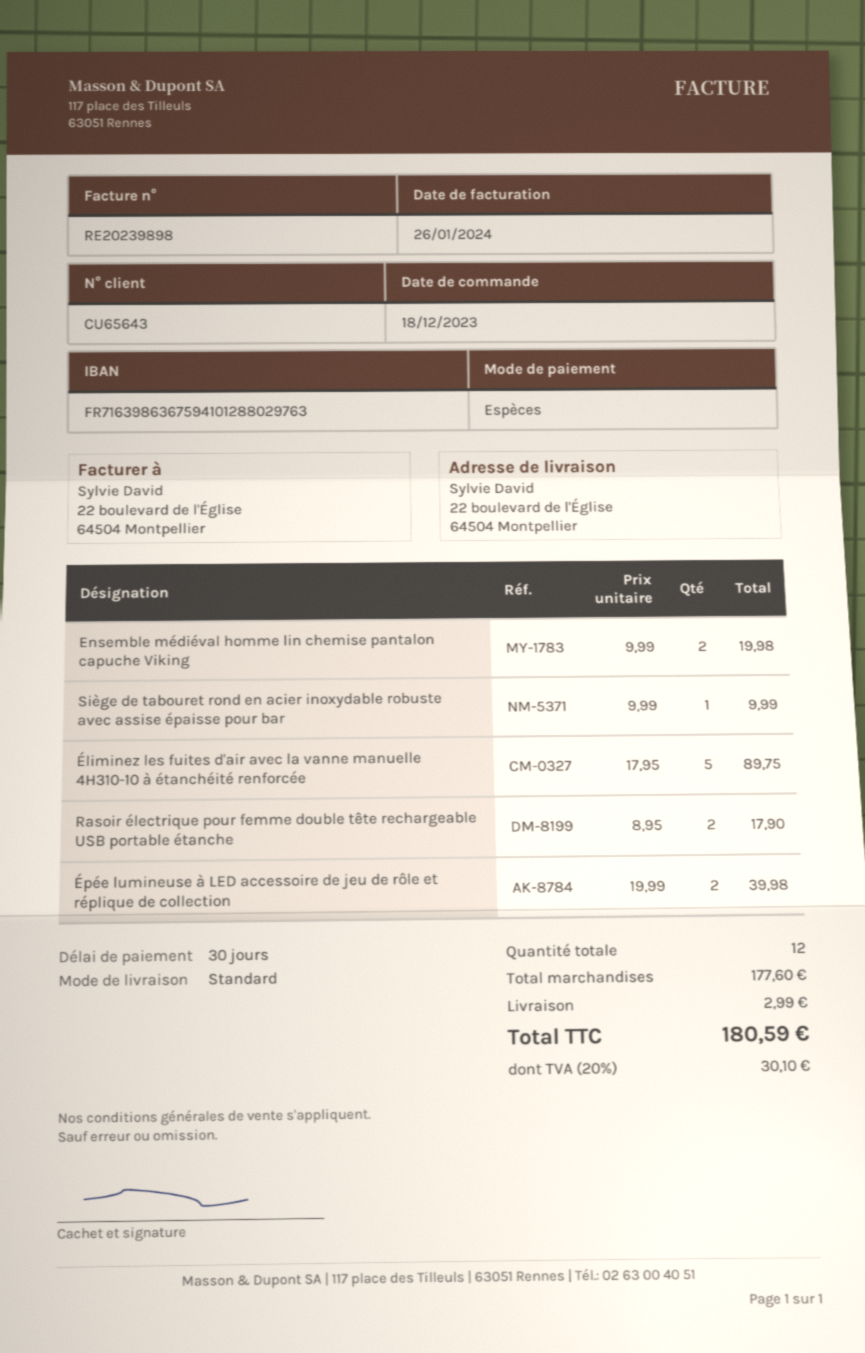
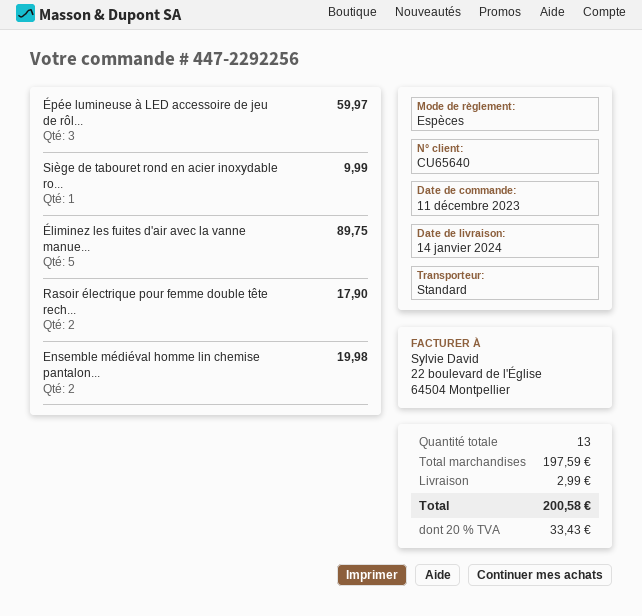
order date: 2023-12-18 -> 2023-12-11
customer number: CU65643 -> CU65640
Épée lumineuse à LED accessoire de jeu de rôle et réplique de collection: 2 for 39.98 -> 3 for 59.97
total quantity: 12 -> 13
subtotal: 177.60 -> 197.59
tax: 20% = 30.10 -> 20% = 33.43
total: 180.59 -> 200.58

